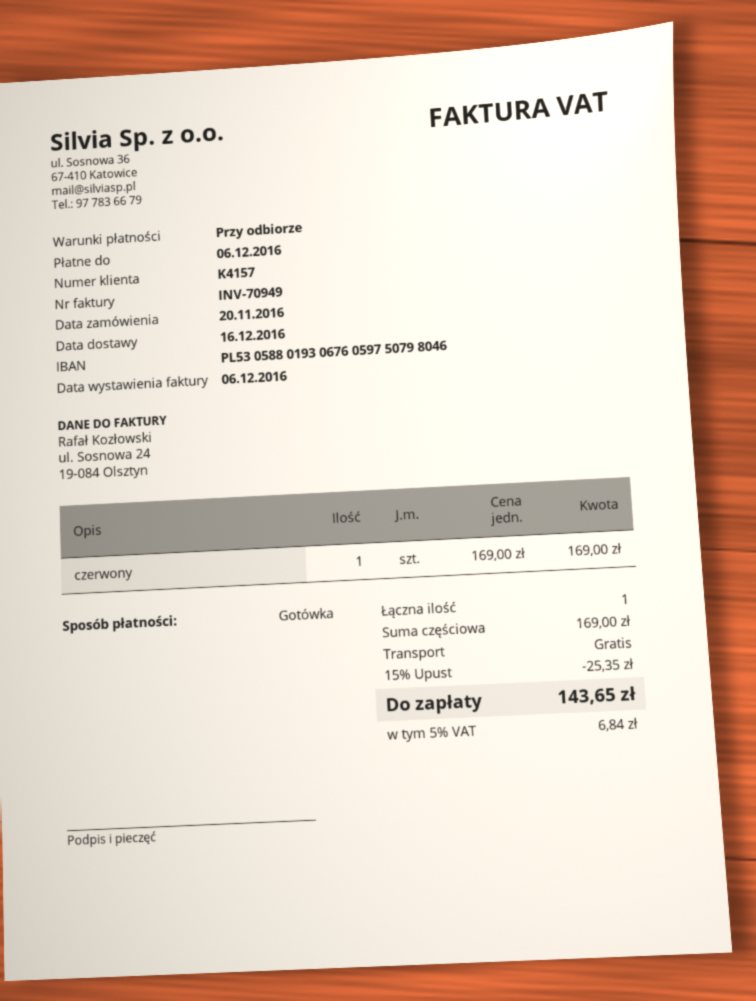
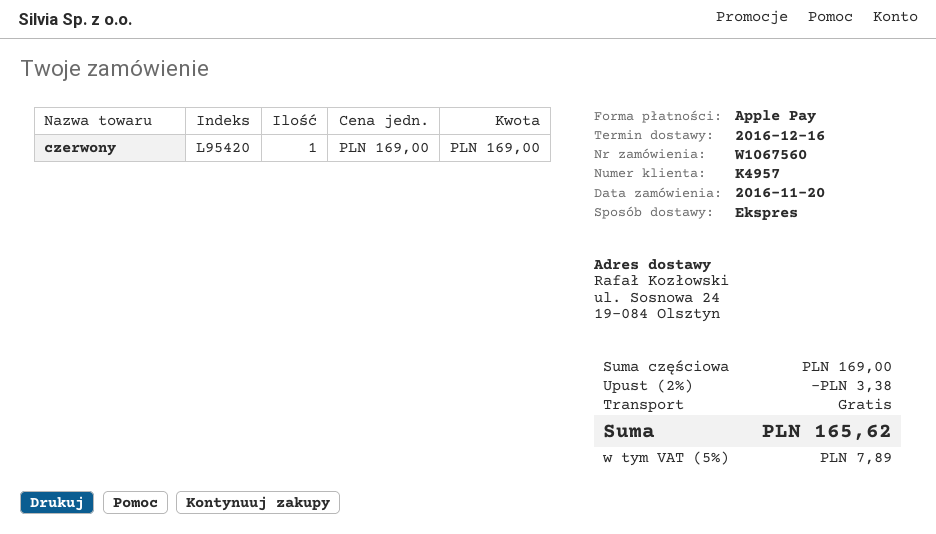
customer number: K4157 -> K4957
payment method: cash -> Apple Pay
discount: 15% = 25.35 -> 2% = 3.38
tax: 5% = 6.84 -> 5% = 7.89
total: 143.65 -> 165.62

